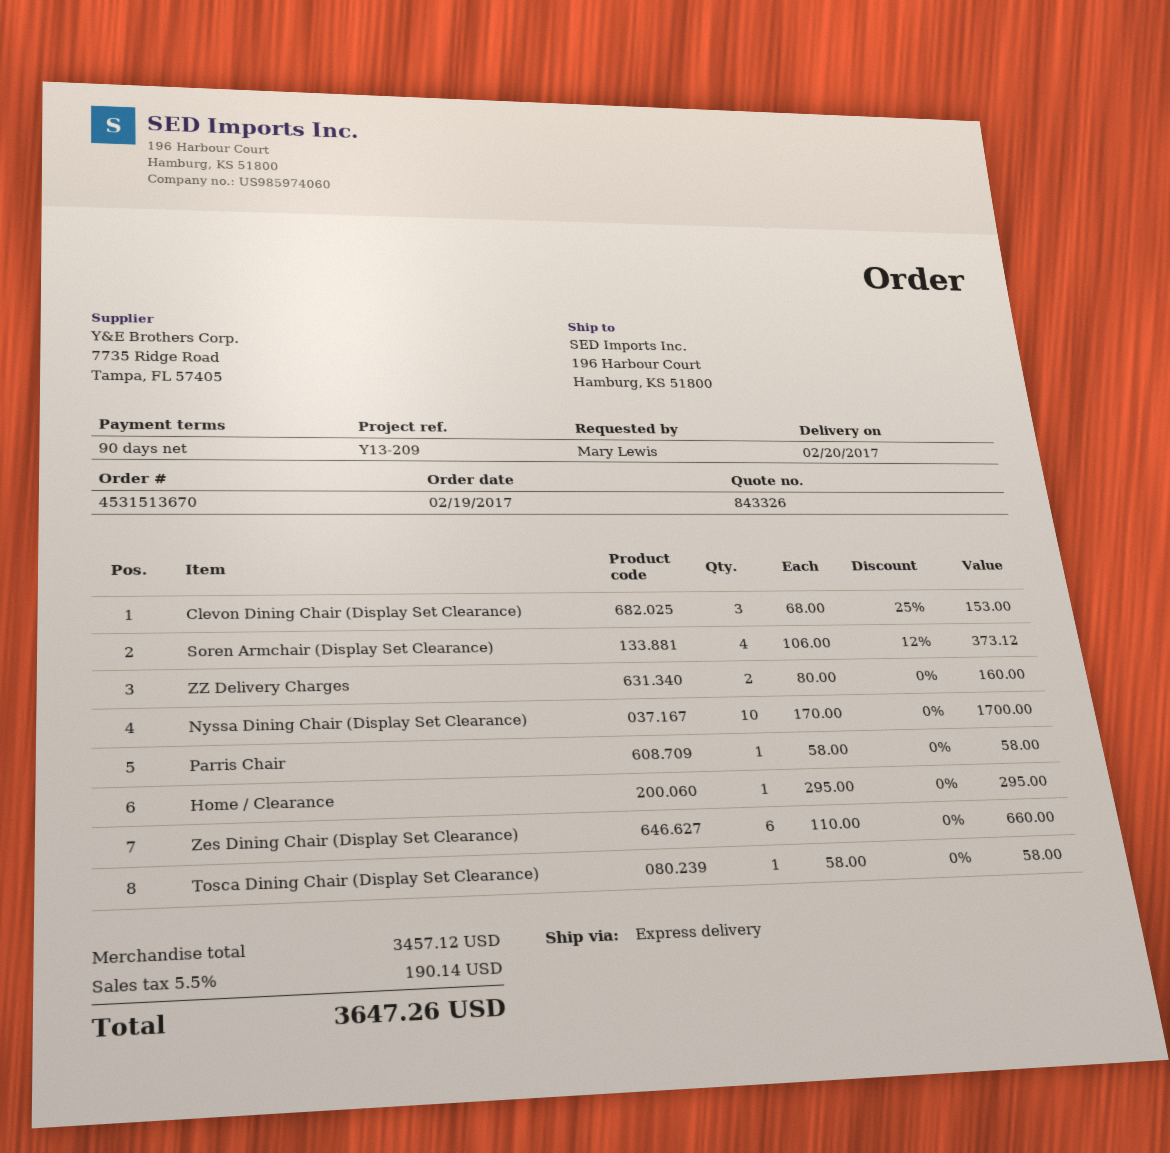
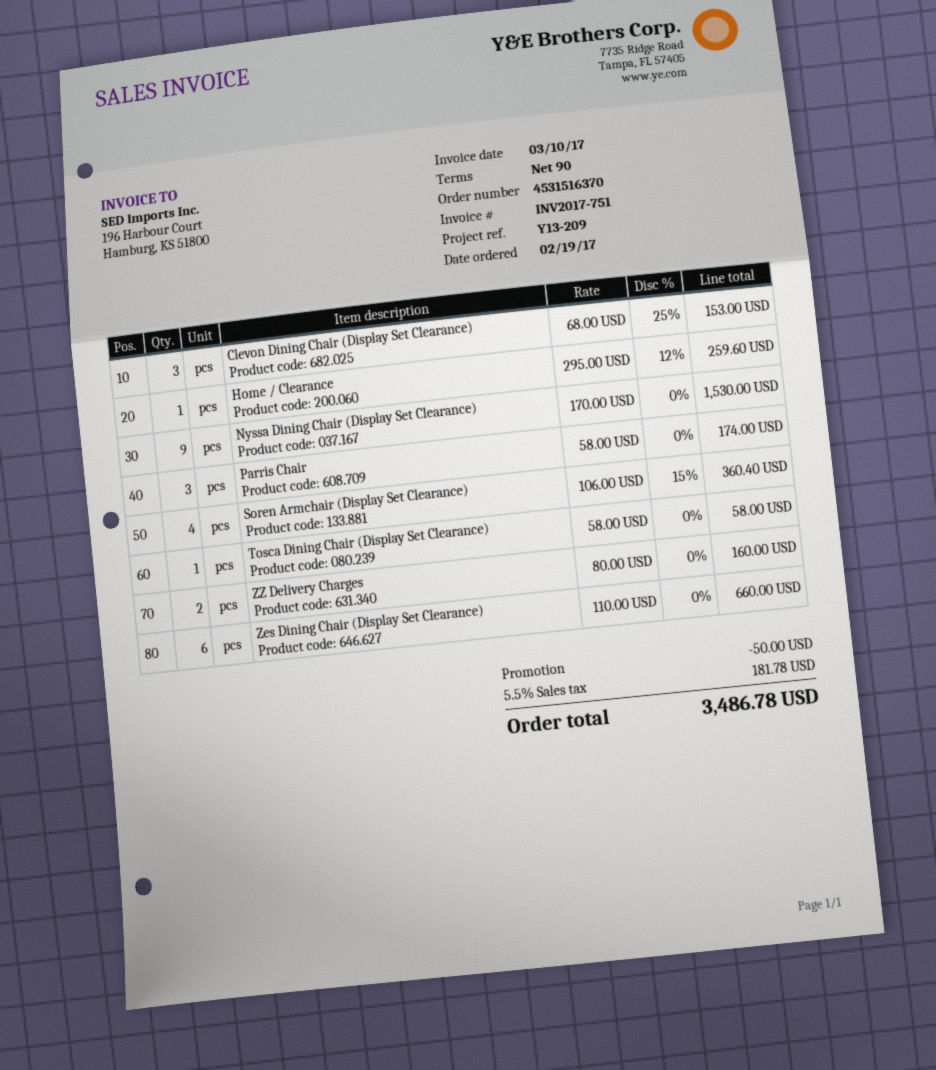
order number: 4531513670 -> 4531516370
Soren Armchair (Display Set Clearance): 4 x 106.00 - 12% = 373.12 -> 4 x 106.00 - 15% = 360.40
Nyssa Dining Chair (Display Set Clearance): 10 x 170.00 = 1700.00 -> 9 x 170.00 = 1530.00
Parris Chair: 1 x 58.00 = 58.00 -> 3 x 58.00 = 174.00
Home / Clearance: 1 x 295.00 = 295.00 -> 1 x 295.00 - 12% = 259.60
discount: none -> 50.00
tax: 5.5% = 190.14 -> 5.5% = 181.78
total: 3647.26 -> 3486.78

